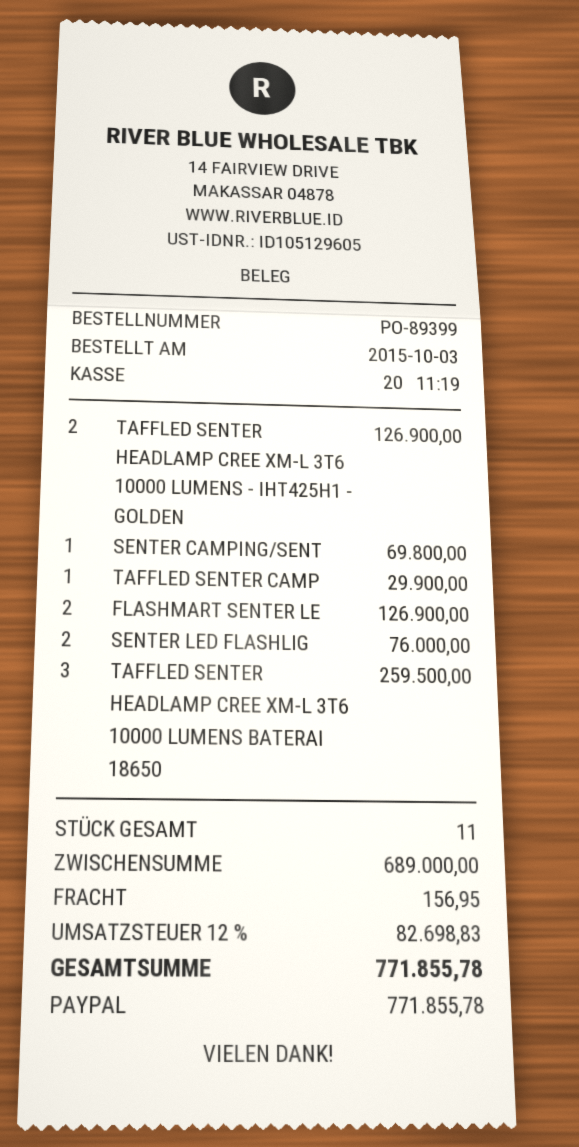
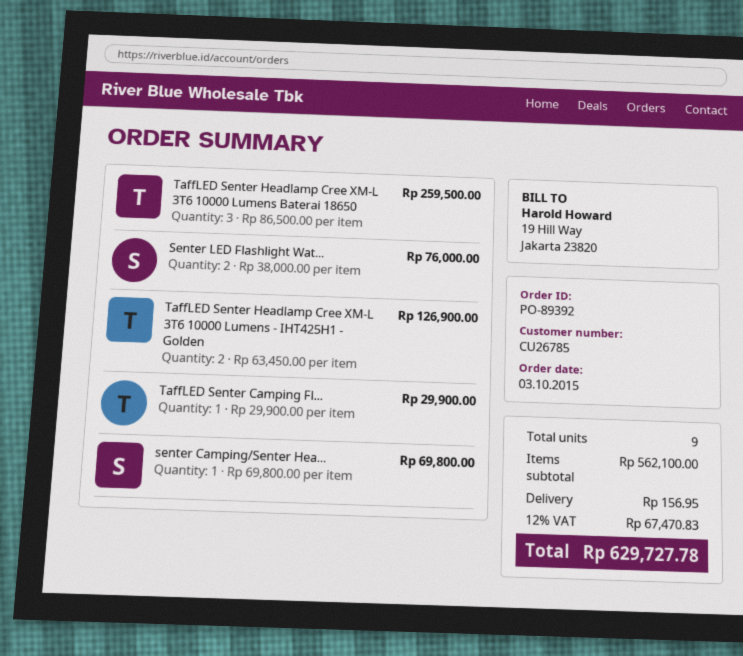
order number: PO-89399 -> PO-89392
FLASHMART SENTER LE: 2 for 126900.00 -> none
total quantity: 11 -> 9
subtotal: 689000.00 -> 562100.00
tax: 12% = 82698.83 -> 12% = 67470.83
total: 771855.78 -> 629727.78

